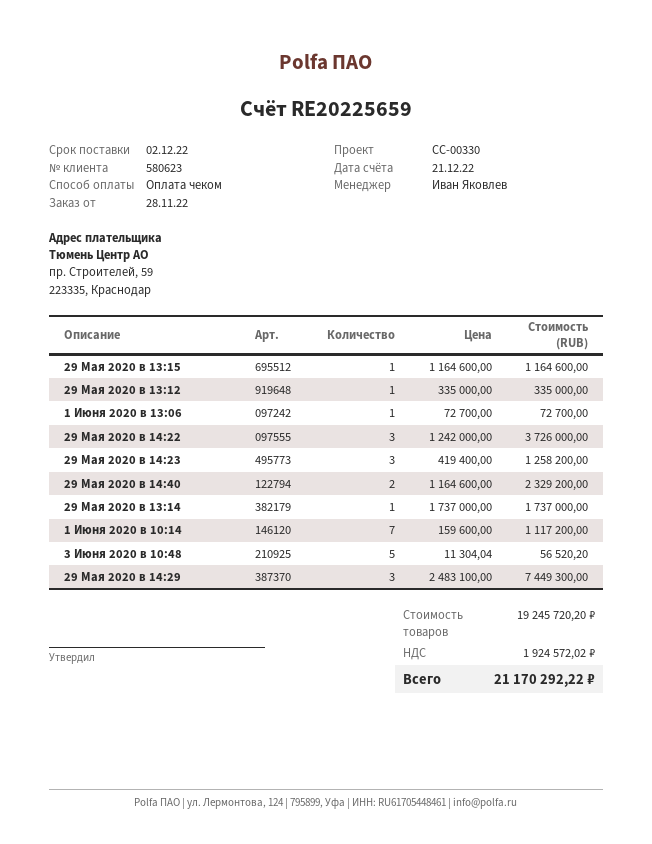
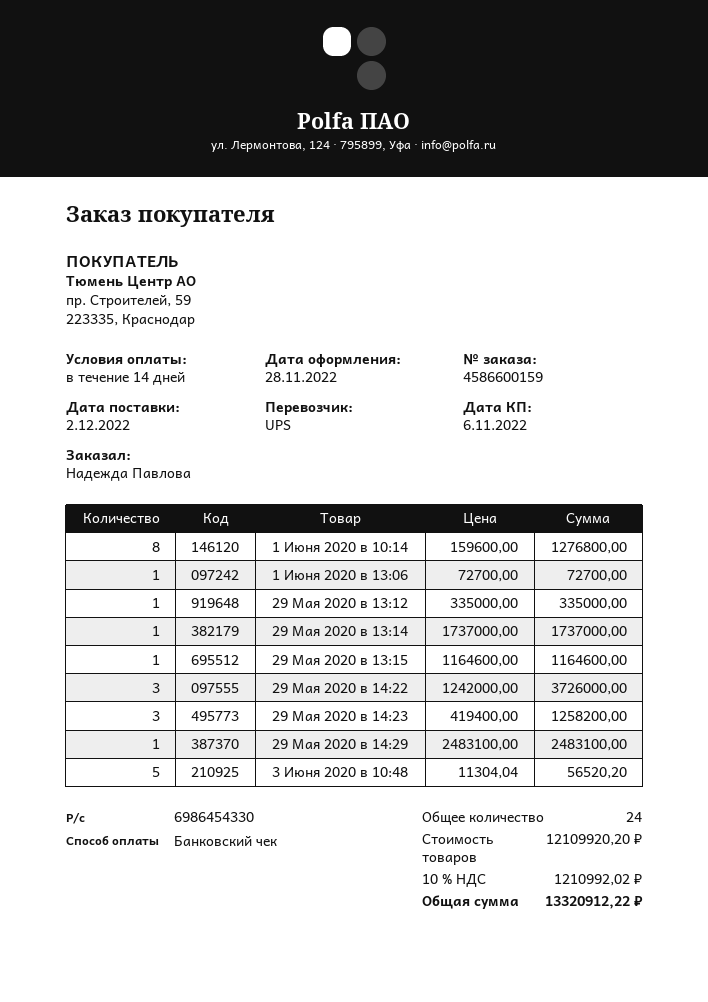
29 Мая 2020 в 14:40: 2 x 1164600.00 = 2329200.00 -> none
1 Июня 2020 в 10:14: 7 x 159600.00 = 1117200.00 -> 8 x 159600.00 = 1276800.00
29 Мая 2020 в 14:29: 3 x 2483100.00 = 7449300.00 -> 1 x 2483100.00 = 2483100.00
subtotal: 19245720.20 -> 12109920.20
tax: 1924572.02 -> 1210992.02
total: 21170292.22 -> 13320912.22

